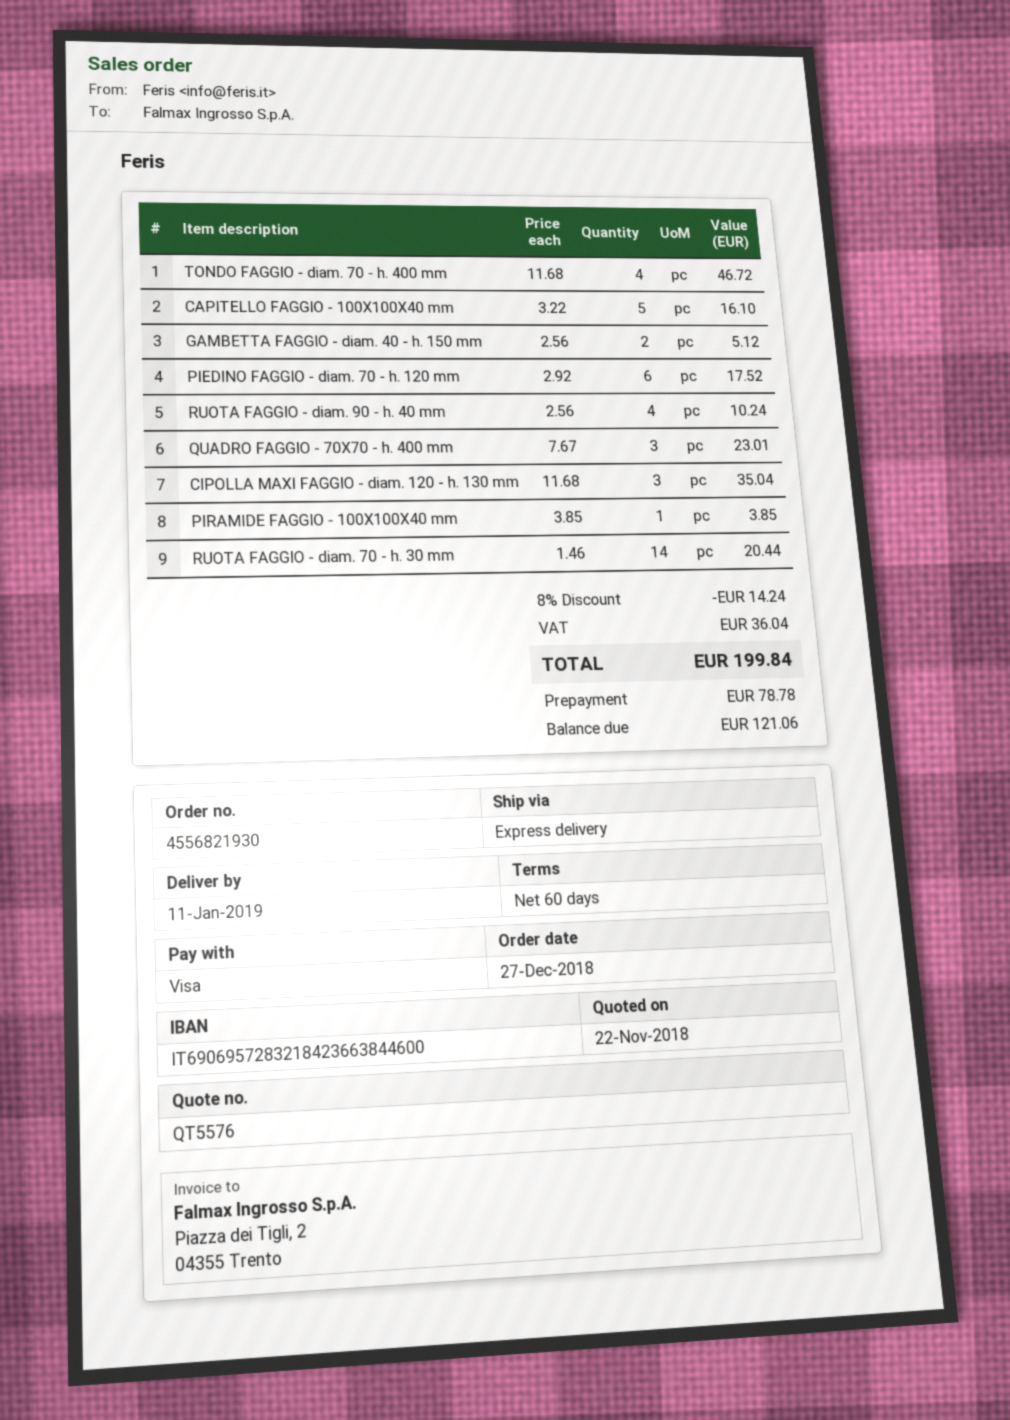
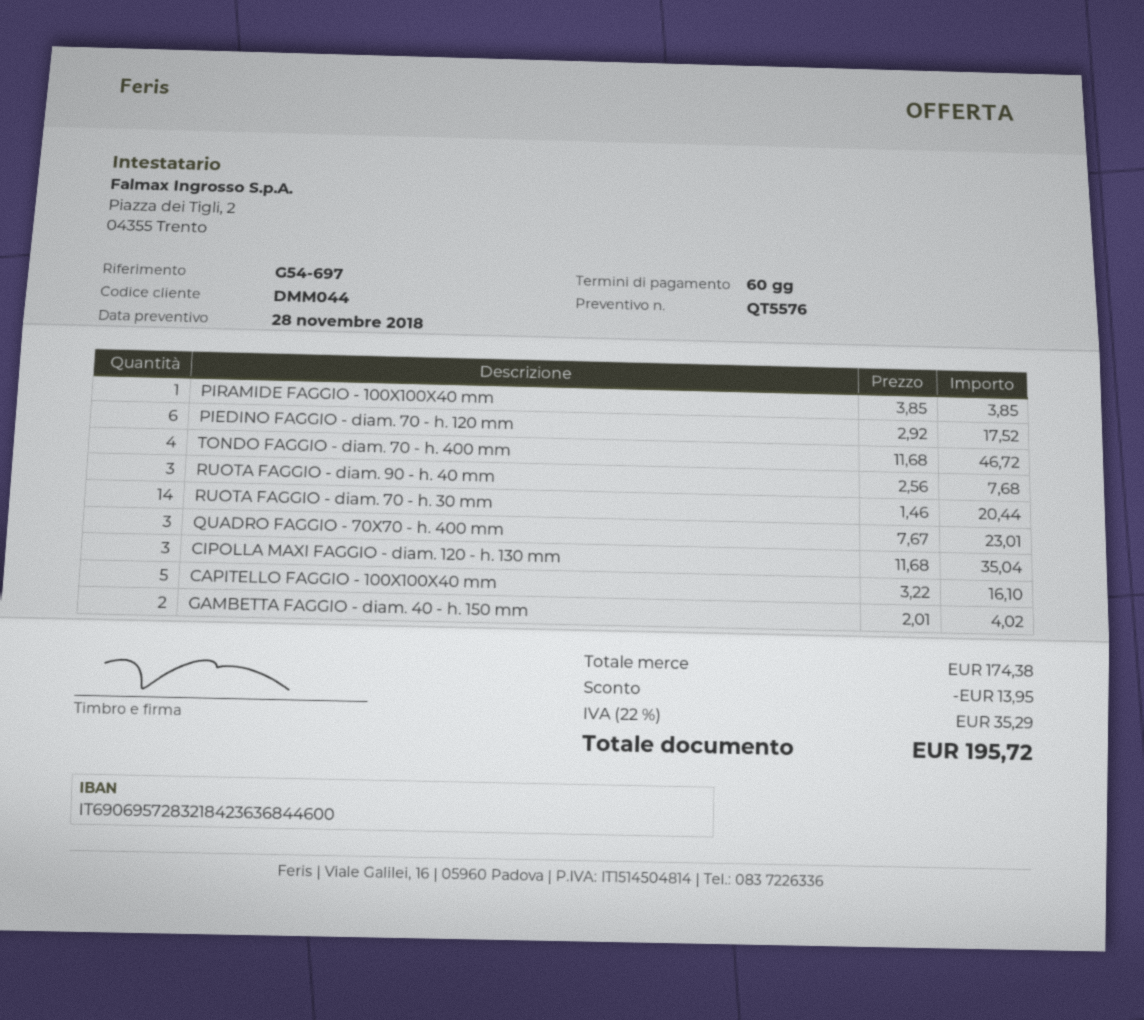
quote date: 2018-11-22 -> 2018-11-28
bank account: IT6906957283218423663844600 -> IT6906957283218423636844600
GAMBETTA FAGGIO - diam. 40 - h. 150 mm: 2 x 2.56 = 5.12 -> 2 x 2.01 = 4.02
RUOTA FAGGIO - diam. 90 - h. 40 mm: 4 x 2.56 = 10.24 -> 3 x 2.56 = 7.68
discount: 14.24 -> 13.95
tax: 36.04 -> 35.29
total: 199.84 -> 195.72

